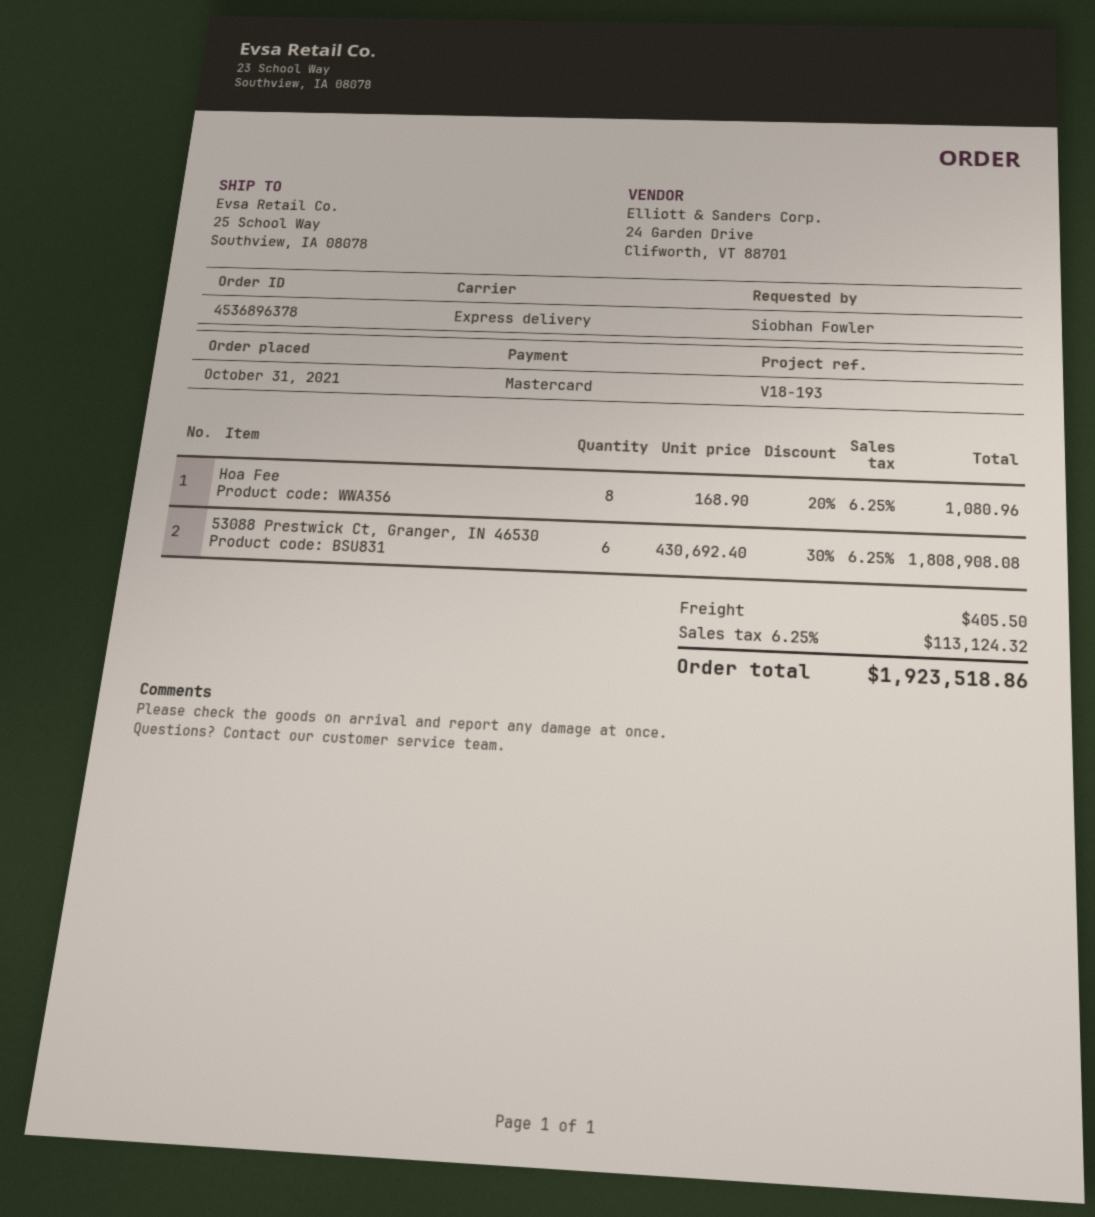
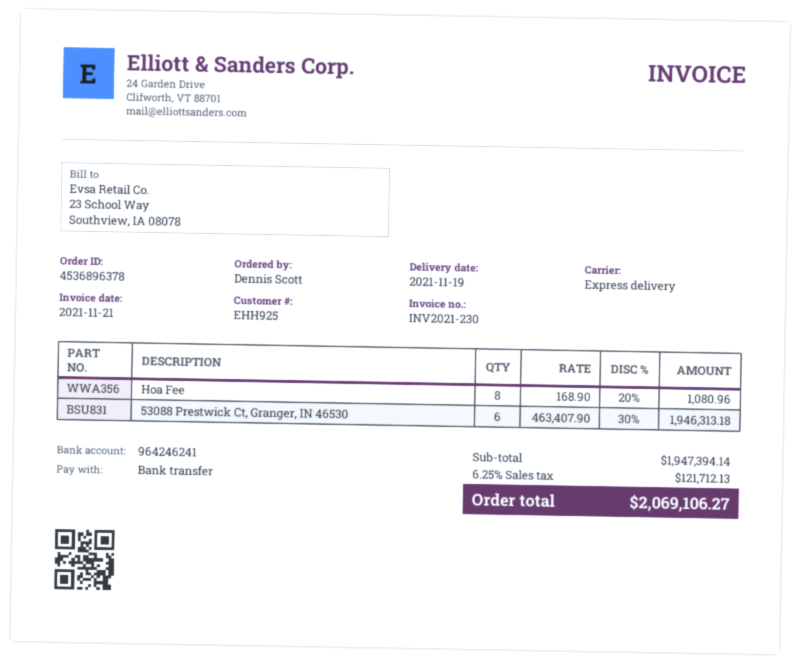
ordered by: Siobhan Fowler -> Dennis Scott
payment method: Mastercard -> bank transfer
53088 Prestwick Ct, Granger, IN 46530: 6 x 430692.40 - 30% = 1808908.08 -> 6 x 463407.90 - 30% = 1946313.18
shipping: 405.50 -> none
tax: 6.25% = 113124.32 -> 6.25% = 121712.13
total: 1923518.86 -> 2069106.27

